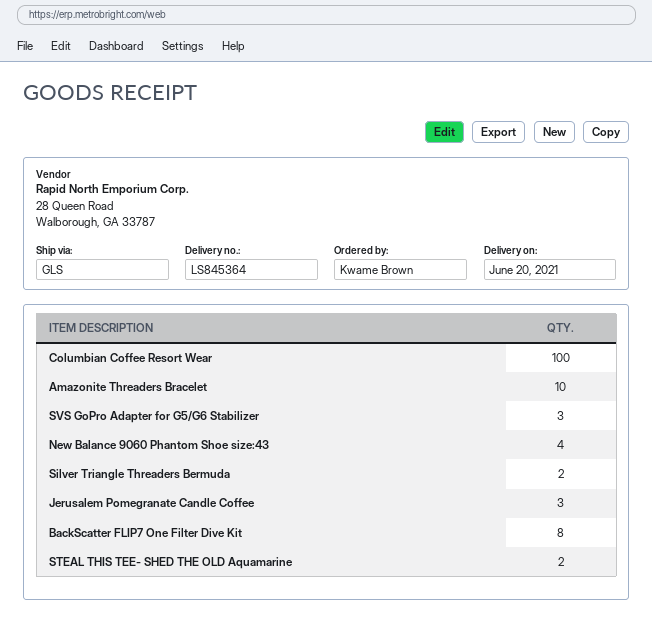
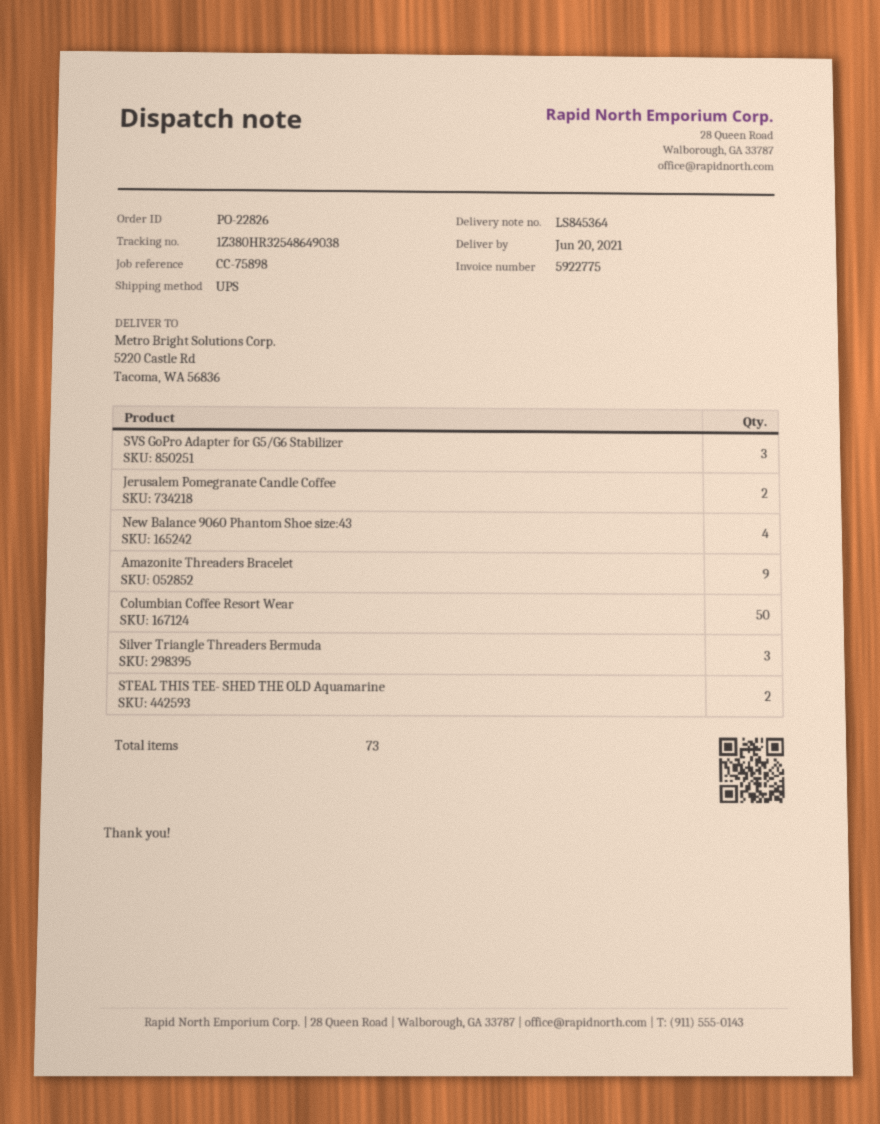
shipping method: GLS -> UPS
Columbian Coffee Resort Wear: 100 -> 50
Amazonite Threaders Bracelet: 10 -> 9
Silver Triangle Threaders Bermuda: 2 -> 3
Jerusalem Pomegranate Candle Coffee: 3 -> 2
BackScatter FLIP7 One Filter Dive Kit: 8 -> none

